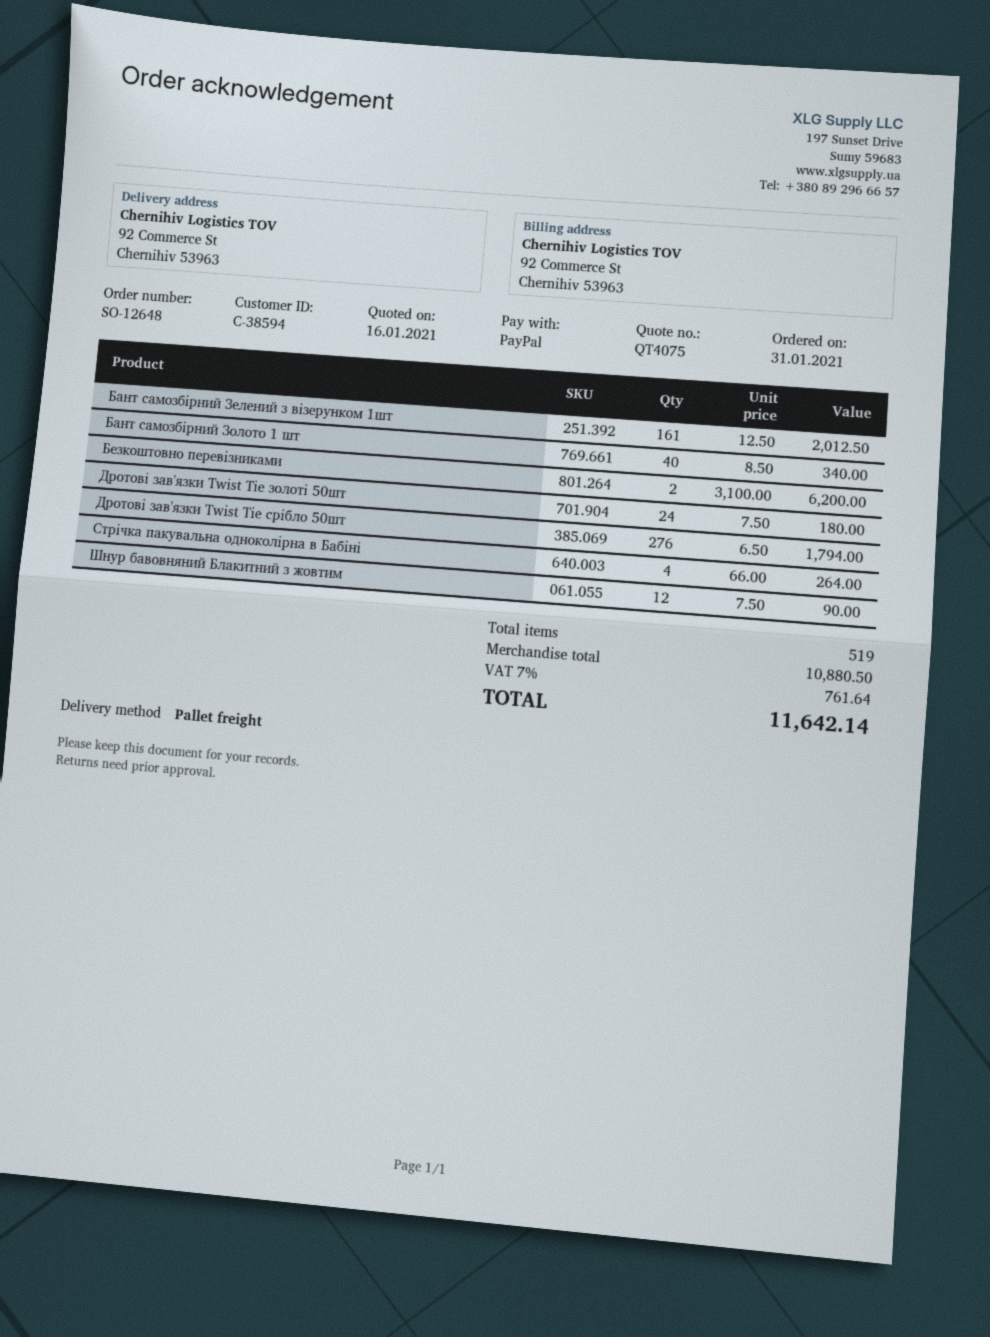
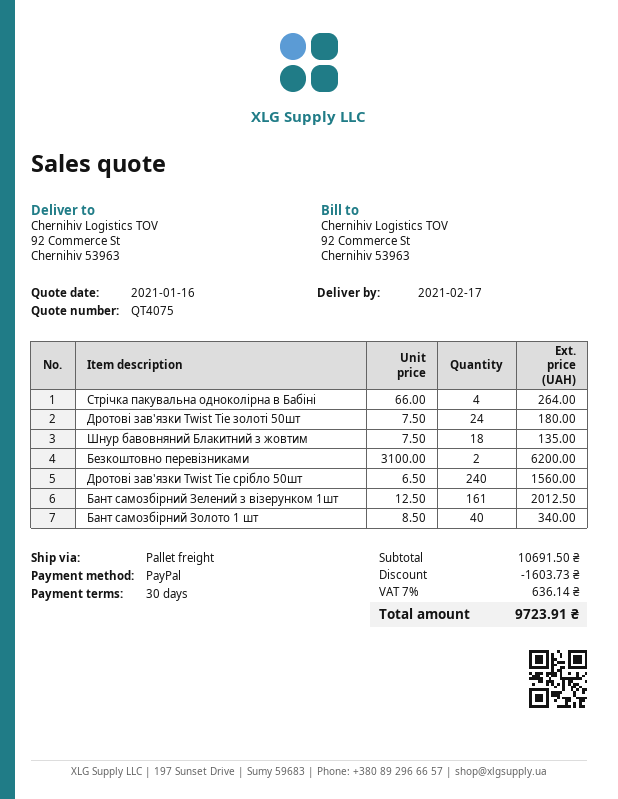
Дротові зав'язки Twist Tie срібло 50шт: 276 x 6.50 = 1794.00 -> 240 x 6.50 = 1560.00
Шнур бавовняний Блакитний з жовтим: 12 x 7.50 = 90.00 -> 18 x 7.50 = 135.00
subtotal: 10880.50 -> 10691.50
discount: none -> 1603.73
tax: 7% = 761.64 -> 7% = 636.14
total: 11642.14 -> 9723.91

